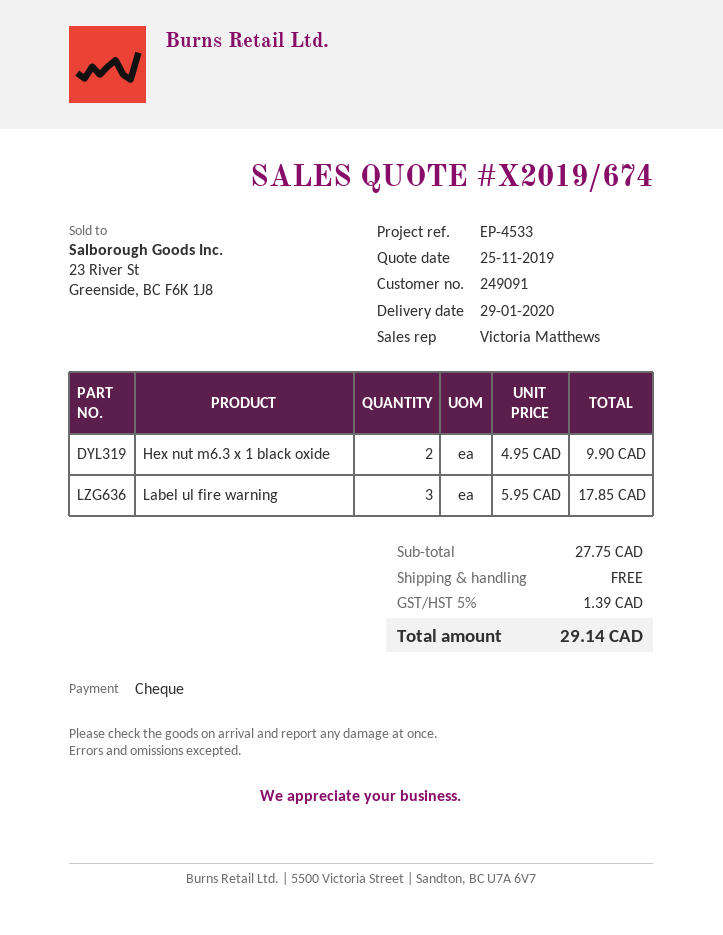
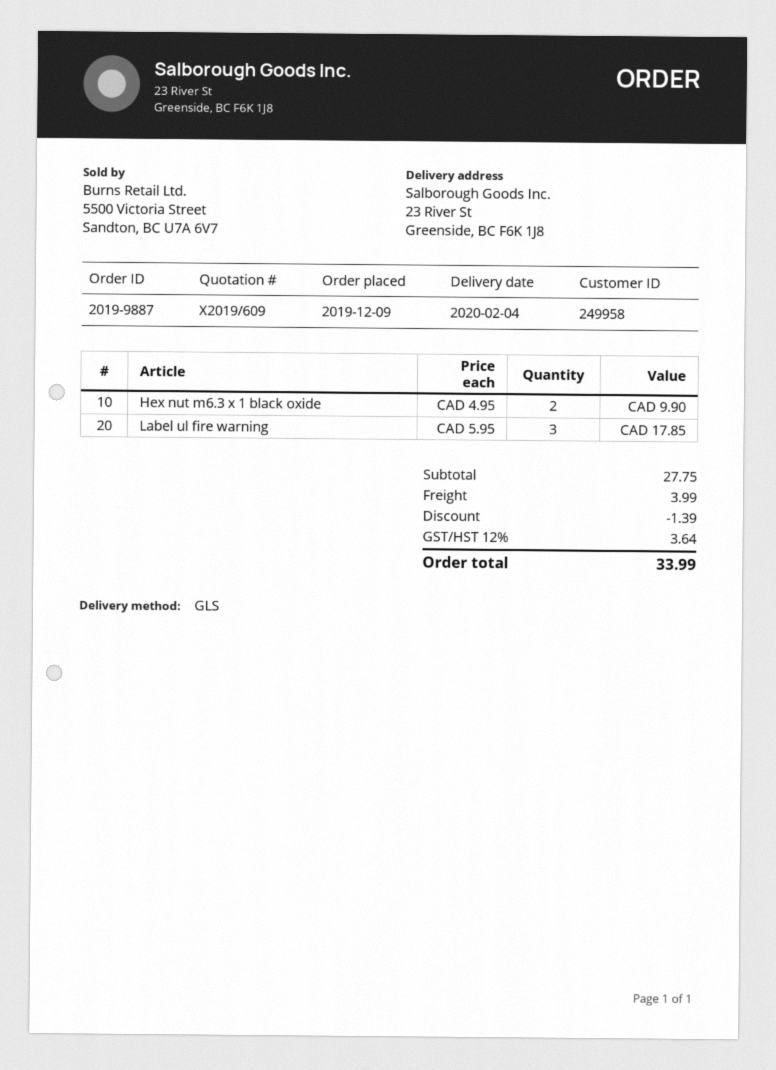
quote number: X2019/674 -> X2019/609
delivery date: 2020-01-29 -> 2020-02-04
customer number: 249091 -> 249958
discount: none -> 1.39
shipping: 0.00 -> 3.99
tax: 5% = 1.39 -> 12% = 3.64
total: 29.14 -> 33.99

